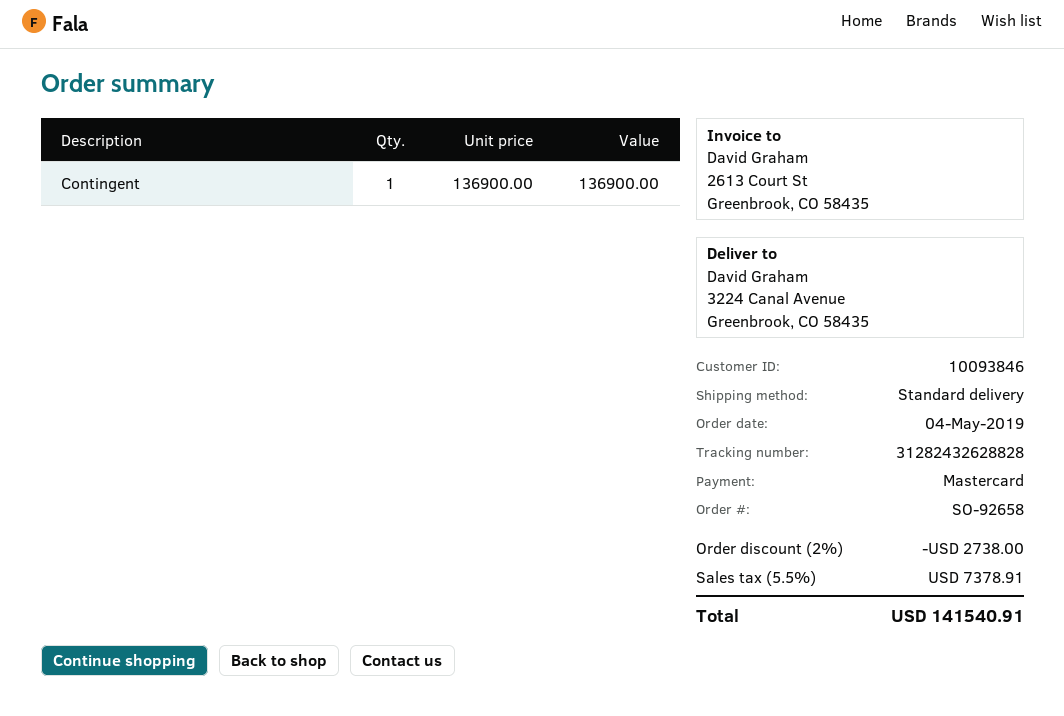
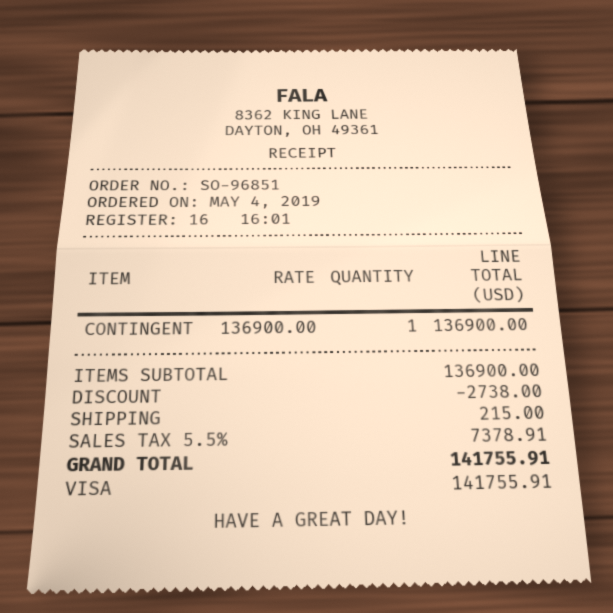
order number: SO-92658 -> SO-96851
payment method: Mastercard -> Visa
shipping: none -> 215.00
total: 141540.91 -> 141755.91

